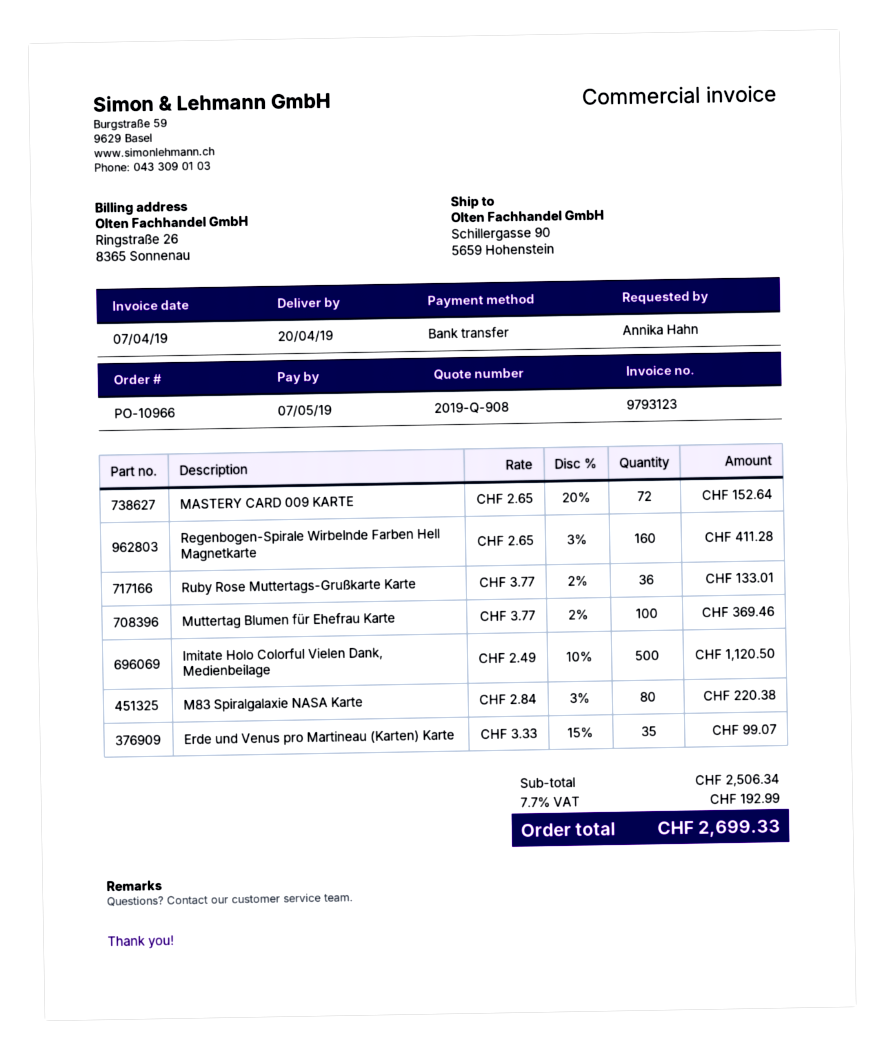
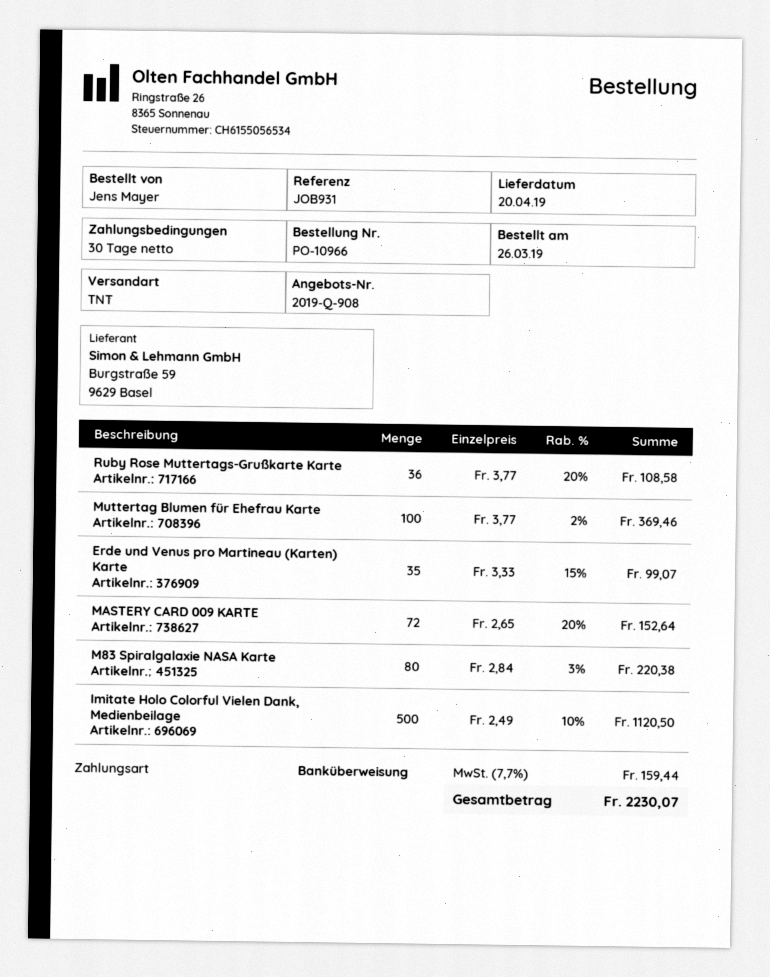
ordered by: Annika Hahn -> Jens Mayer
Regenbogen-Spirale Wirbelnde Farben Hell Magnetkarte: 160 x 2.65 - 3% = 411.28 -> none
Ruby Rose Muttertags-Grußkarte Karte: 36 x 3.77 - 2% = 133.01 -> 36 x 3.77 - 20% = 108.58
tax: 7.7% = 192.99 -> 7.7% = 159.44
total: 2699.33 -> 2230.07

